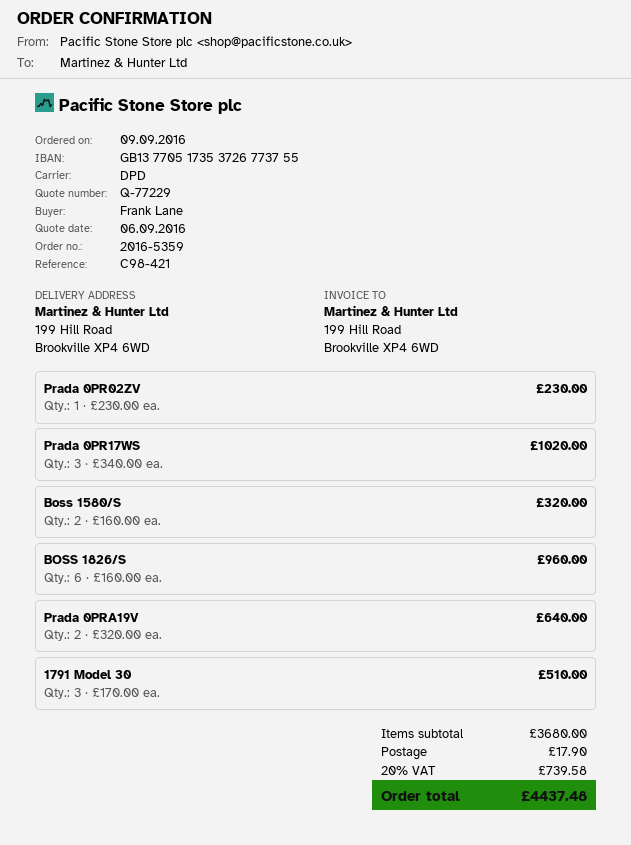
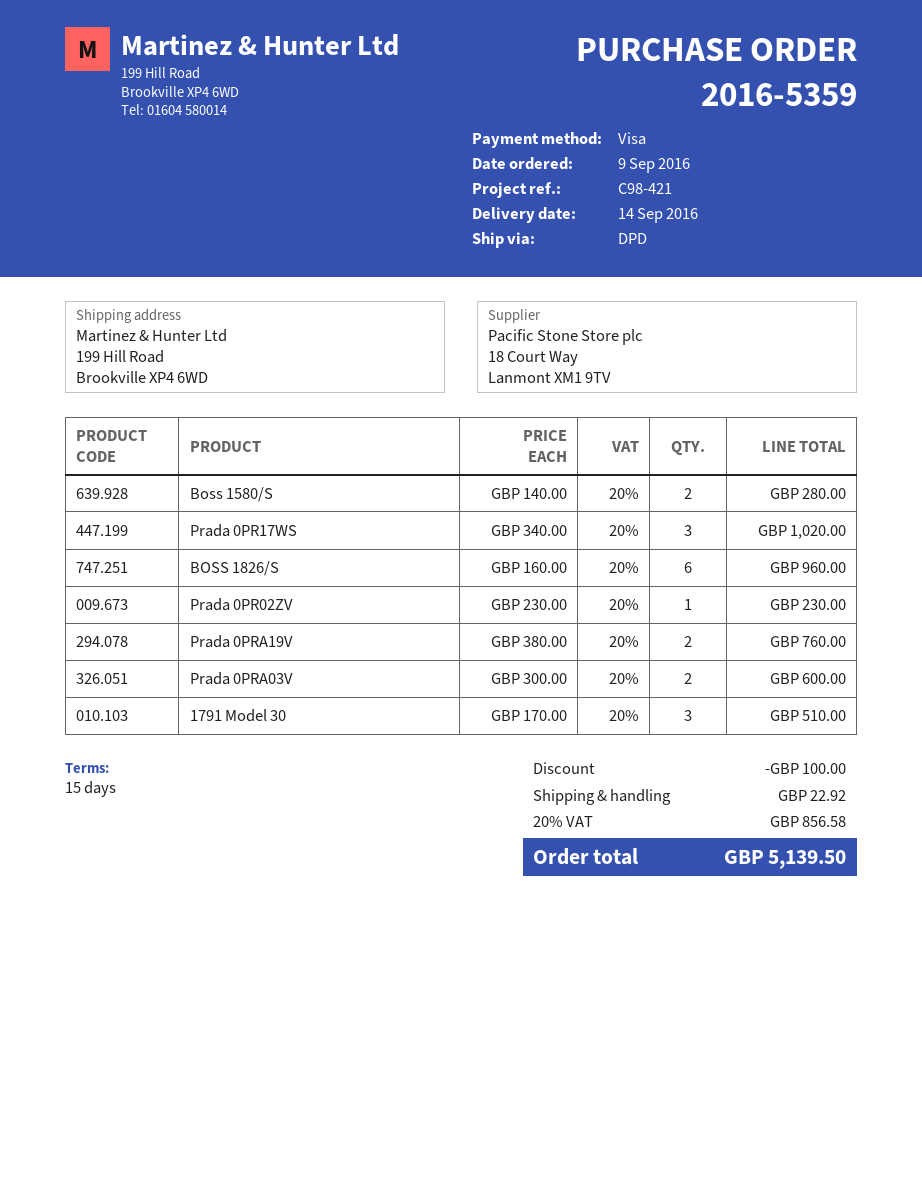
Boss 1580/S: 2 x 160.00 = 320.00 -> 2 x 140.00 = 280.00
Prada 0PRA19V: 2 x 320.00 = 640.00 -> 2 x 380.00 = 760.00
Prada 0PRA03V: none -> 2 x 300.00 = 600.00
discount: none -> 100.00
shipping: 17.90 -> 22.92
tax: 20% = 739.58 -> 20% = 856.58
total: 4437.48 -> 5139.50

